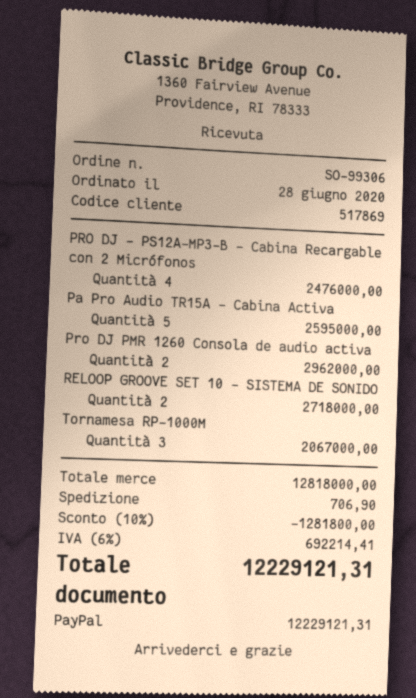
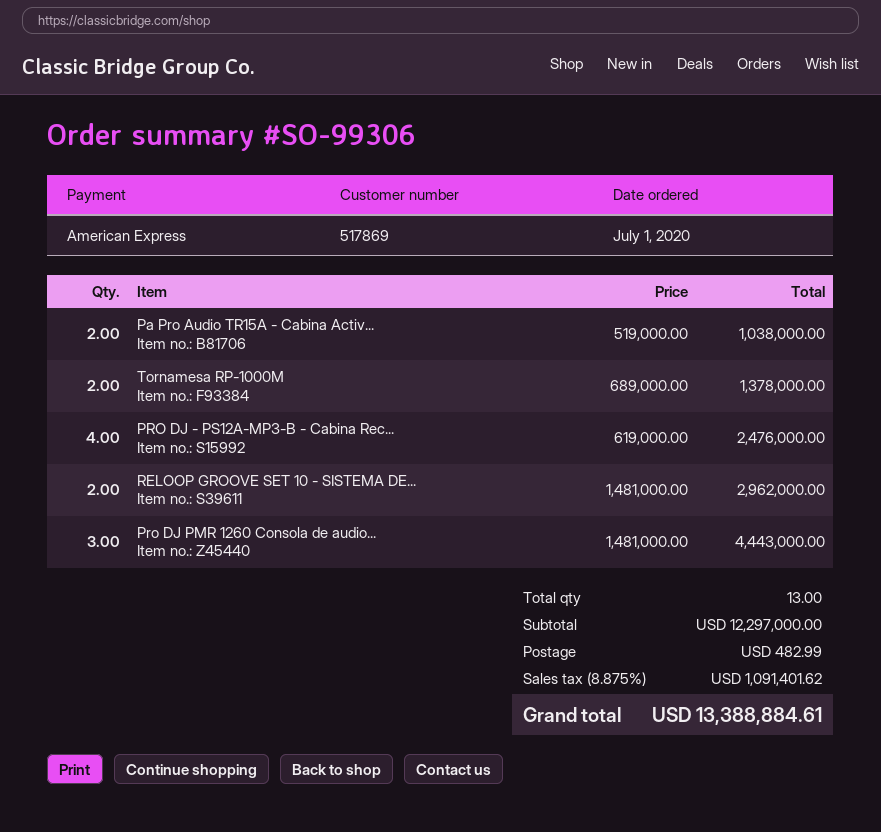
order date: 2020-06-28 -> 2020-07-01
payment method: PayPal -> American Express
Pa Pro Audio TR15A - Cabina Activa: 5 for 2595000.00 -> 2 for 1038000.00
Pro DJ PMR 1260 Consola de audio activa: 2 for 2962000.00 -> 3 for 4443000.00
RELOOP GROOVE SET 10 - SISTEMA DE SONIDO: 2 for 2718000.00 -> 2 for 2962000.00
Tornamesa RP-1000M: 3 for 2067000.00 -> 2 for 1378000.00
subtotal: 12818000.00 -> 12297000.00
discount: 10% = 1281800.00 -> none
shipping: 706.90 -> 482.99
tax: 6% = 692214.41 -> 8.875% = 1091401.62
total: 12229121.31 -> 13388884.61

